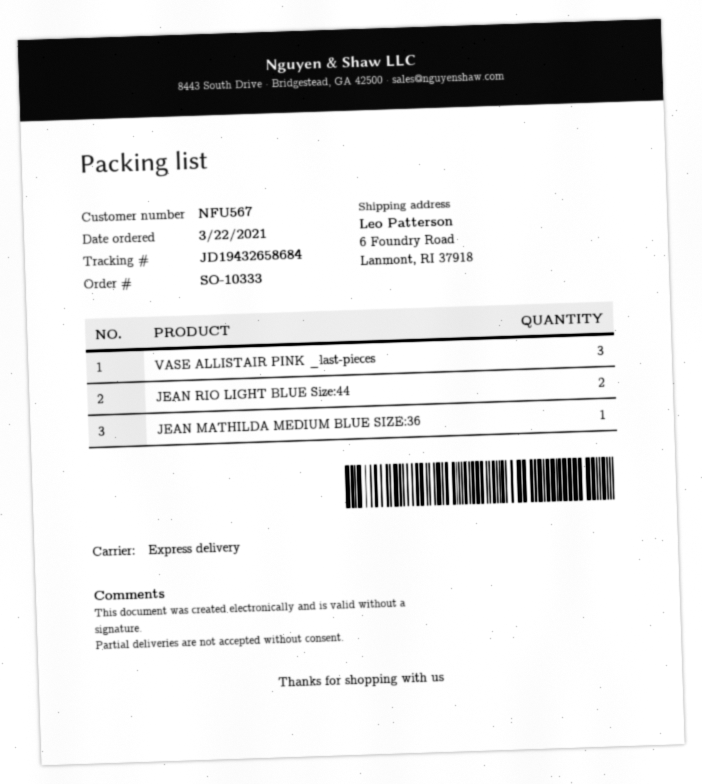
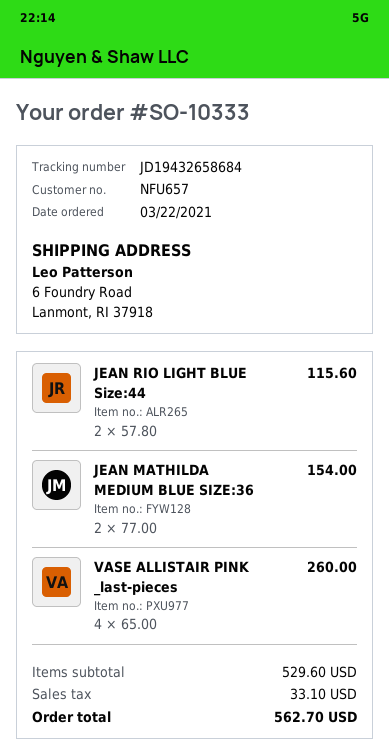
customer number: NFU567 -> NFU657
VASE ALLISTAIR PINK _last-pieces: 3 -> 4
JEAN MATHILDA MEDIUM BLUE SIZE:36: 1 -> 2

